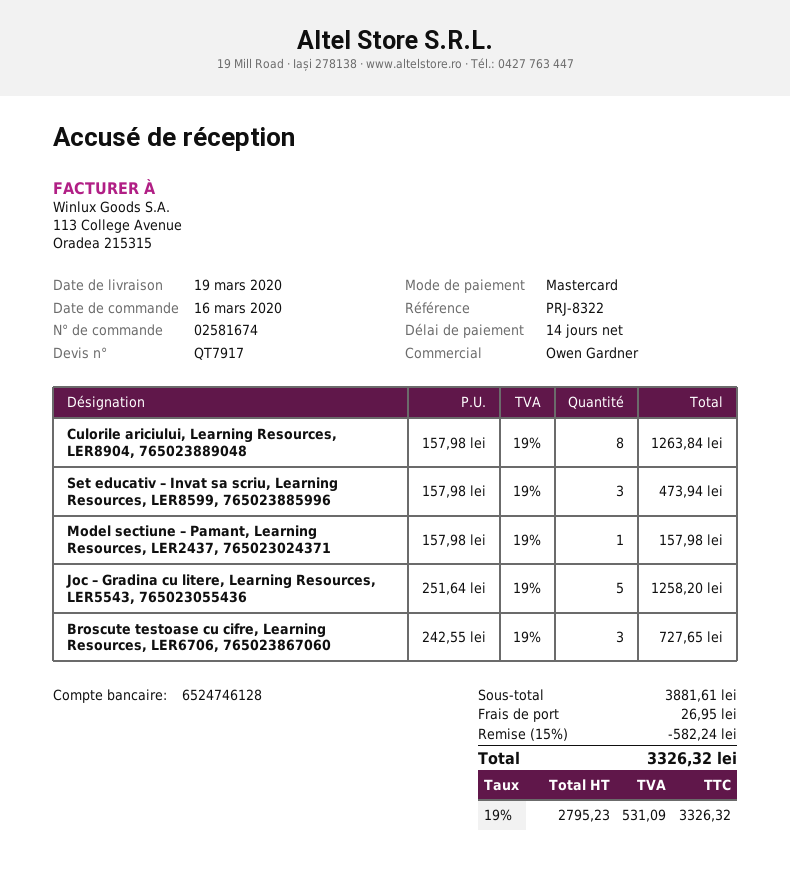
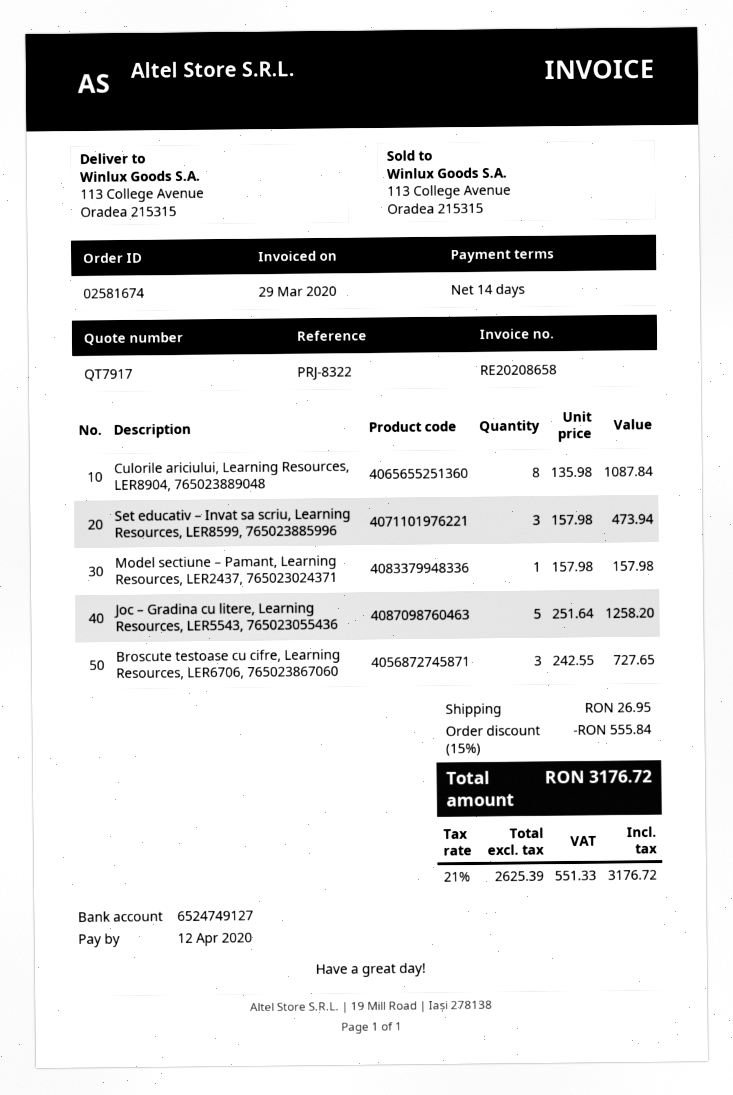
bank account: 6524746128 -> 6524749127
Culorile ariciului, Learning Resources, LER8904, 765023889048: 8 x 157.98 = 1263.84 -> 8 x 135.98 = 1087.84
discount: 15% = 582.24 -> 15% = 555.84
net: 2795.23 -> 2625.39
tax: 19% = 531.09 -> 21% = 551.33
total: 3326.32 -> 3176.72

